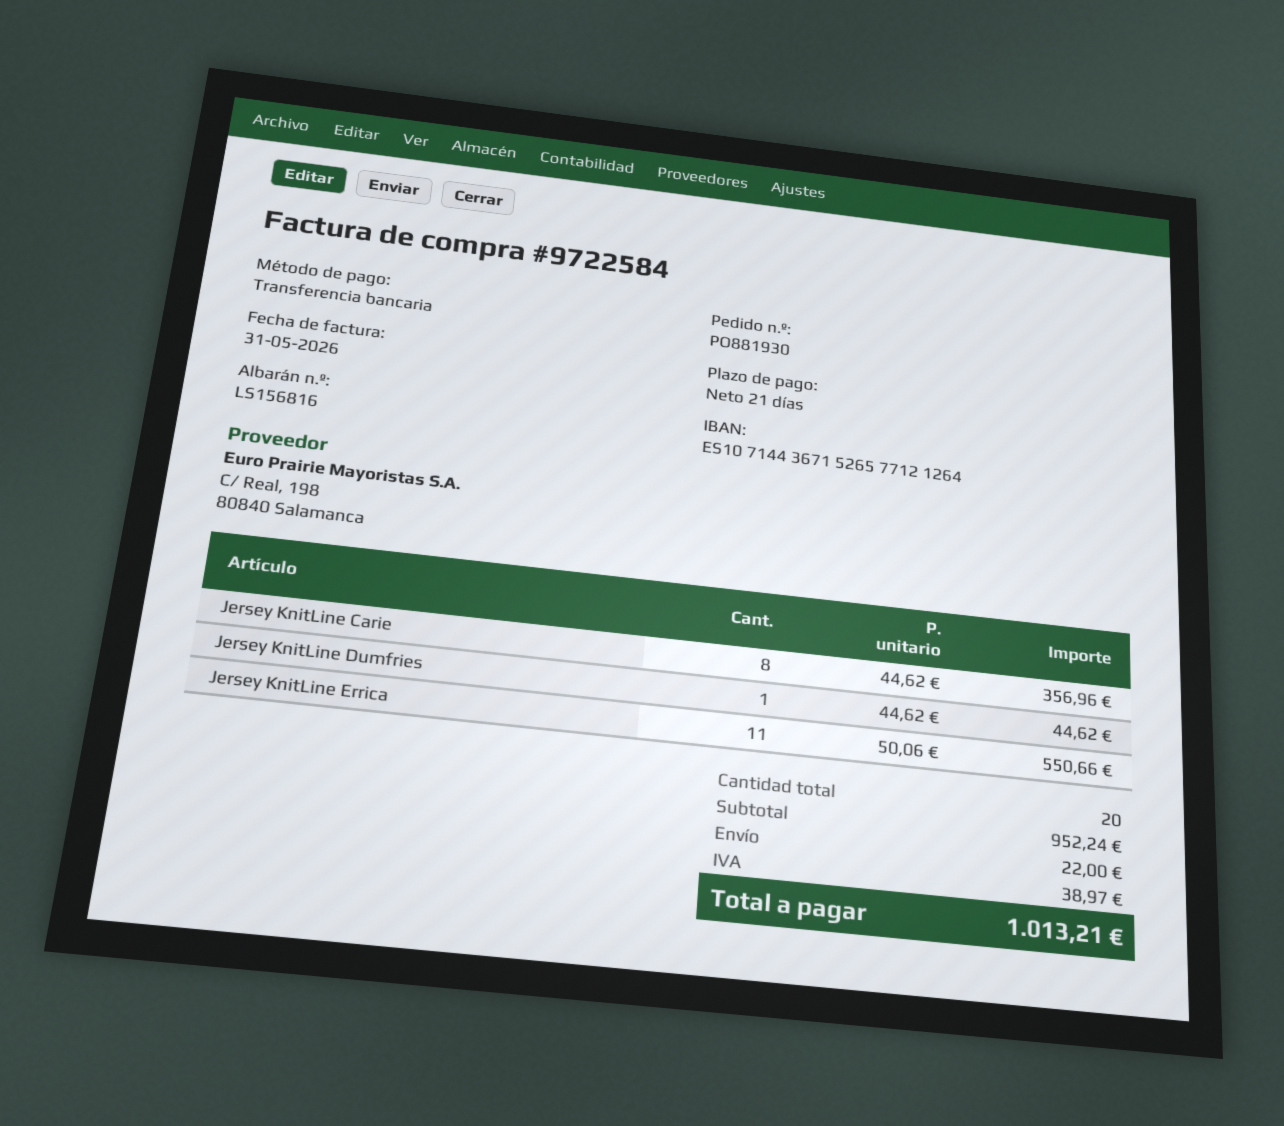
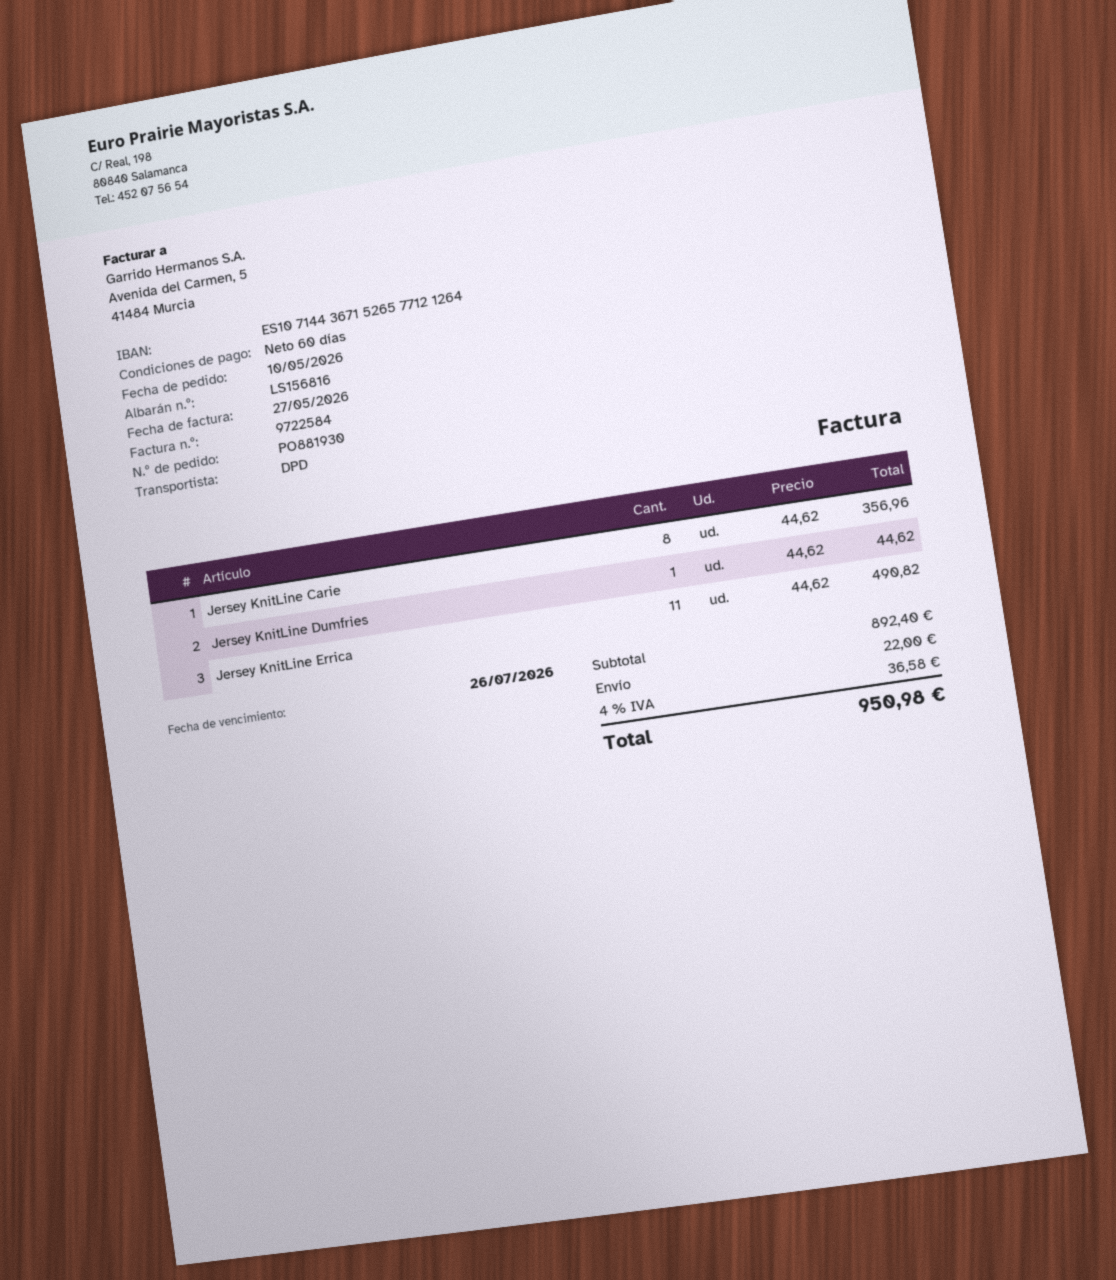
invoice date: 2026-05-31 -> 2026-05-27
payment terms: 21 days -> 60 days
Jersey KnitLine Errica: 11 x 50.06 = 550.66 -> 11 x 44.62 = 490.82
subtotal: 952.24 -> 892.40
tax: 38.97 -> 36.58
total: 1013.21 -> 950.98

